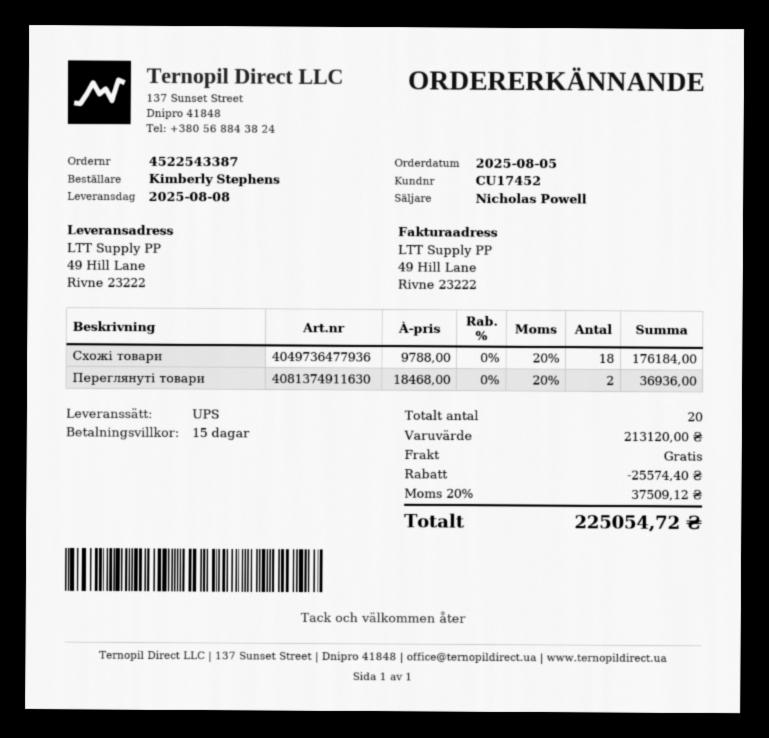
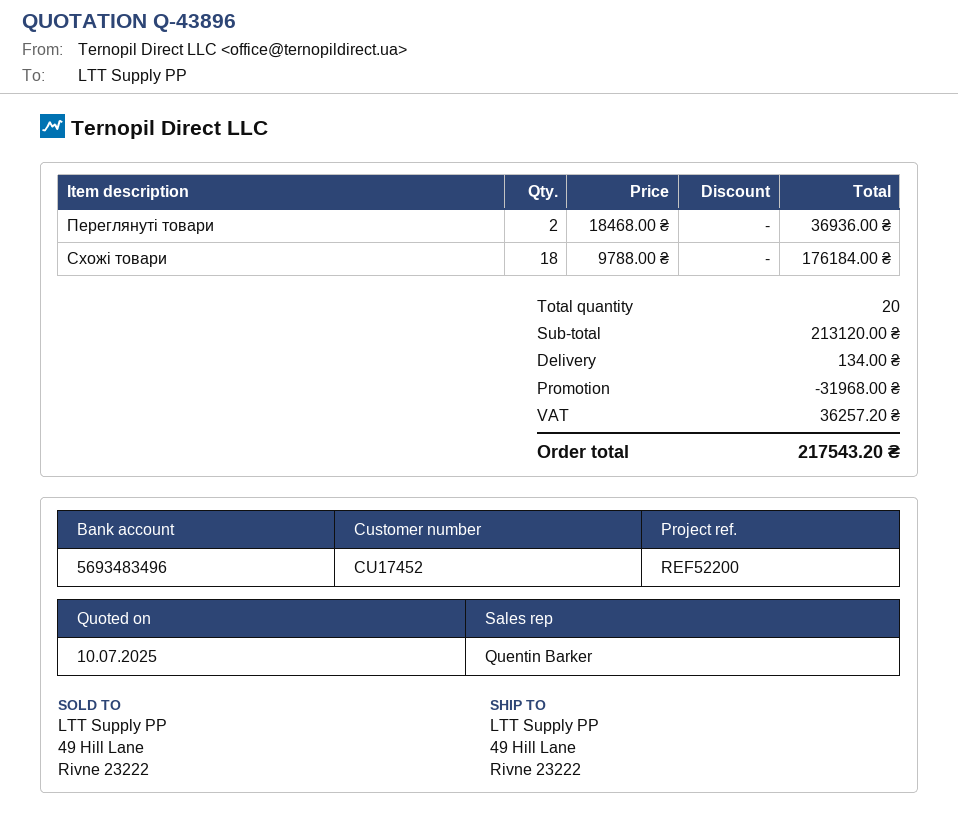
sales rep: Nicholas Powell -> Quentin Barker
discount: 25574.40 -> 31968.00
shipping: 0.00 -> 134.00
tax: 37509.12 -> 36257.20
total: 225054.72 -> 217543.20

